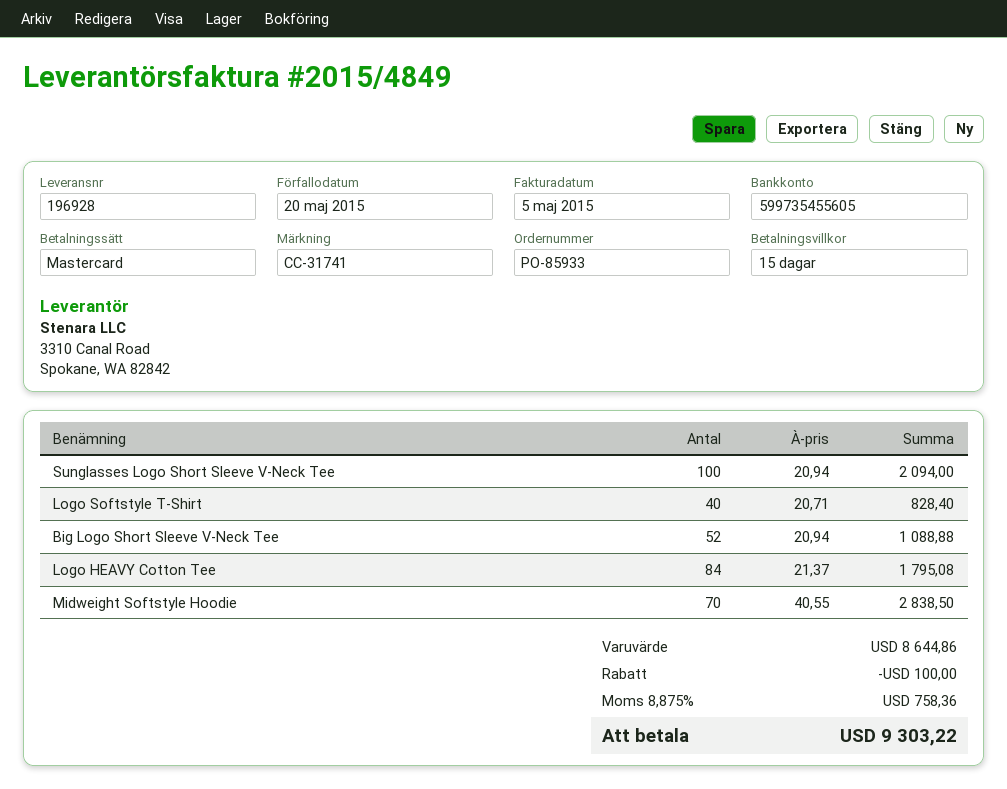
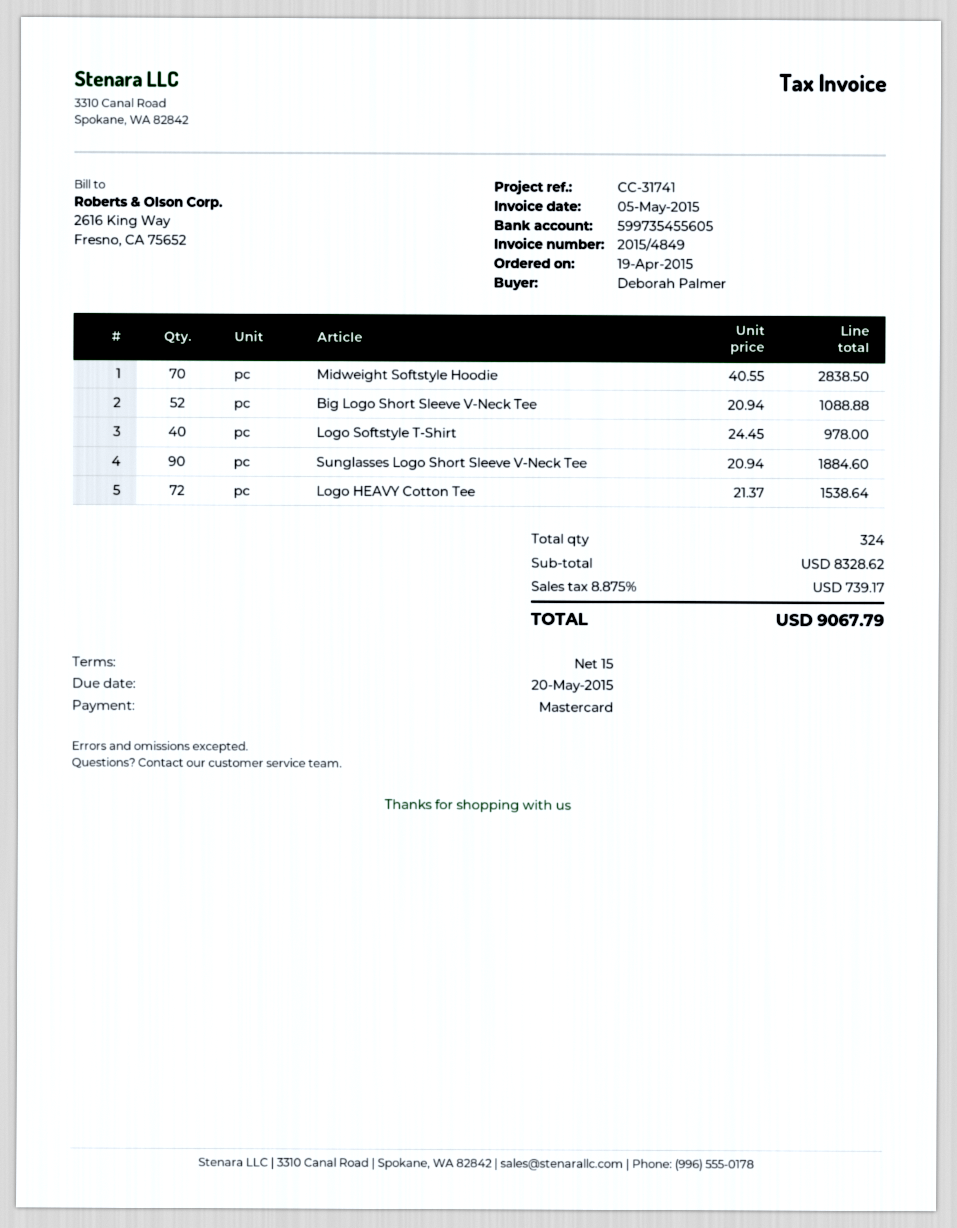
Sunglasses Logo Short Sleeve V-Neck Tee: 100 x 20.94 = 2094.00 -> 90 x 20.94 = 1884.60
Logo Softstyle T-Shirt: 40 x 20.71 = 828.40 -> 40 x 24.45 = 978.00
Logo HEAVY Cotton Tee: 84 x 21.37 = 1795.08 -> 72 x 21.37 = 1538.64
subtotal: 8644.86 -> 8328.62
discount: 100.00 -> none
tax: 8.875% = 758.36 -> 8.875% = 739.17
total: 9303.22 -> 9067.79

